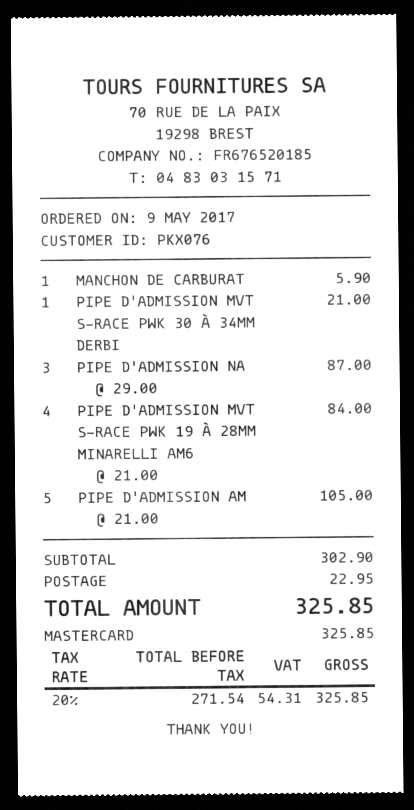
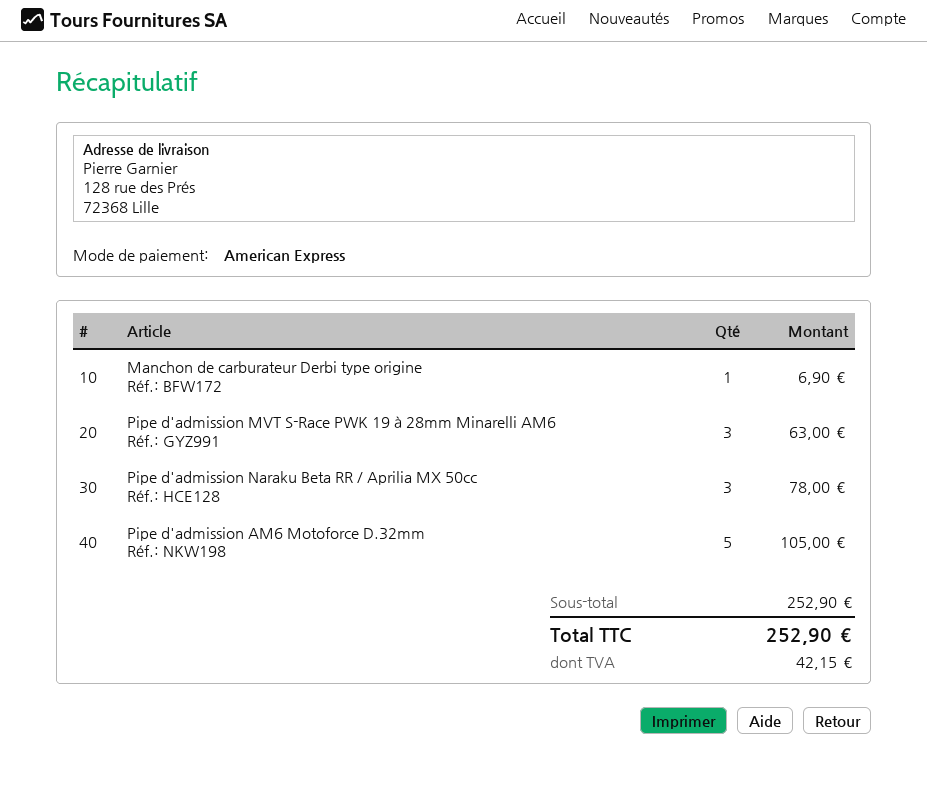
payment method: Mastercard -> American Express
MANCHON DE CARBURAT: 1 for 5.90 -> 1 for 6.90
PIPE D'ADMISSION MVT S-RACE PWK 30 À 34MM DERBI: 1 for 21.00 -> none
PIPE D'ADMISSION NA: 3 for 87.00 -> 3 for 78.00
PIPE D'ADMISSION MVT S-RACE PWK 19 À 28MM MINARELLI AM6: 4 for 84.00 -> 3 for 63.00
subtotal: 302.90 -> 252.90
shipping: 22.95 -> none
tax: 54.31 -> 42.15
total: 325.85 -> 252.90

